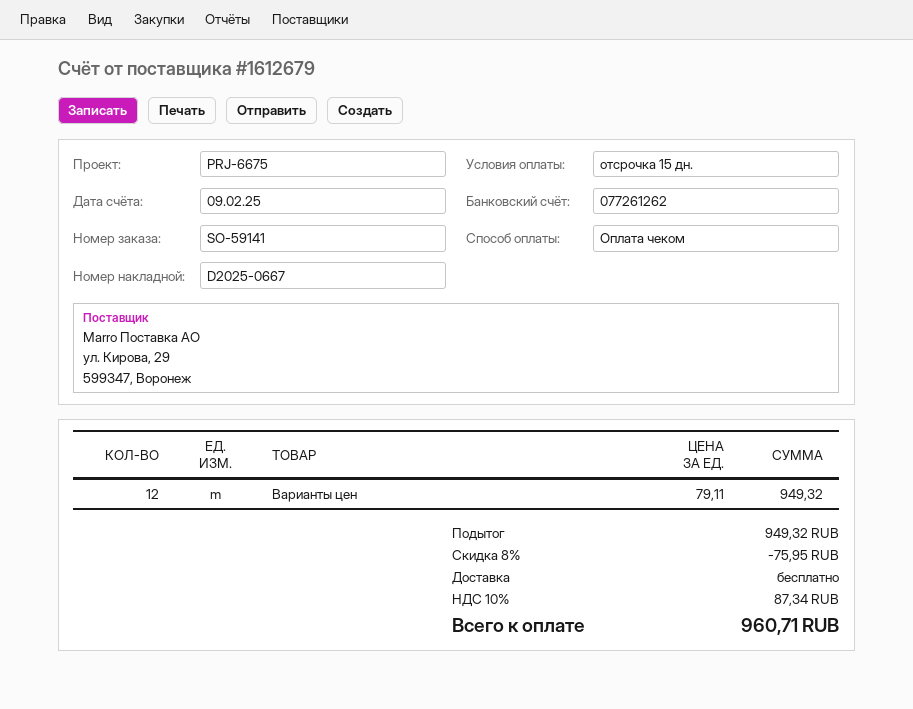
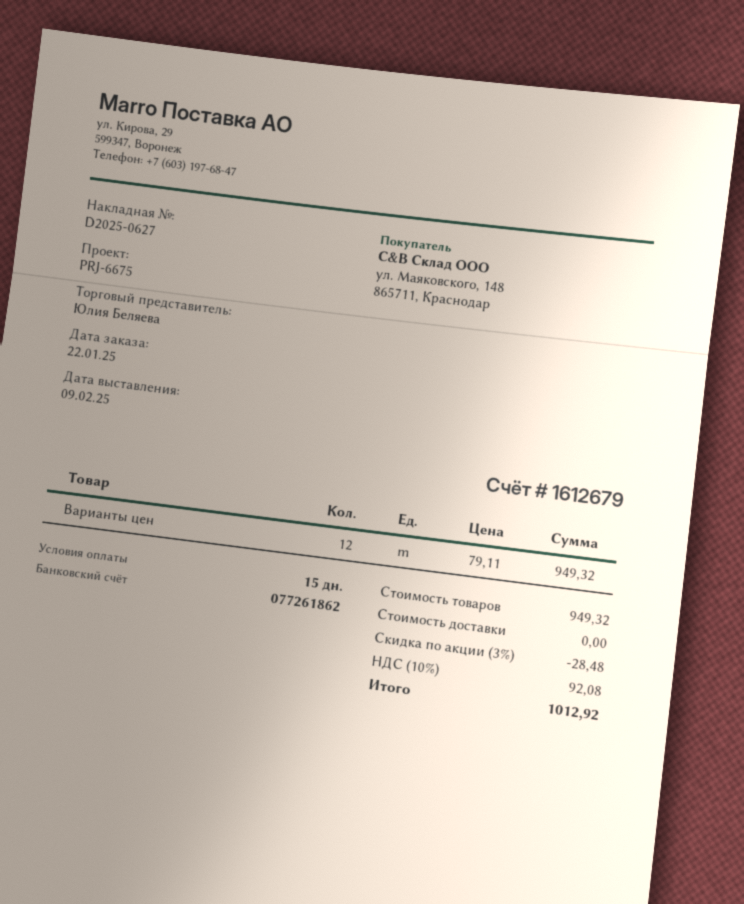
delivery note number: D2025-0667 -> D2025-0627
bank account: 077261262 -> 077261862
discount: 8% = 75.95 -> 3% = 28.48
tax: 10% = 87.34 -> 10% = 92.08
total: 960.71 -> 1012.92

